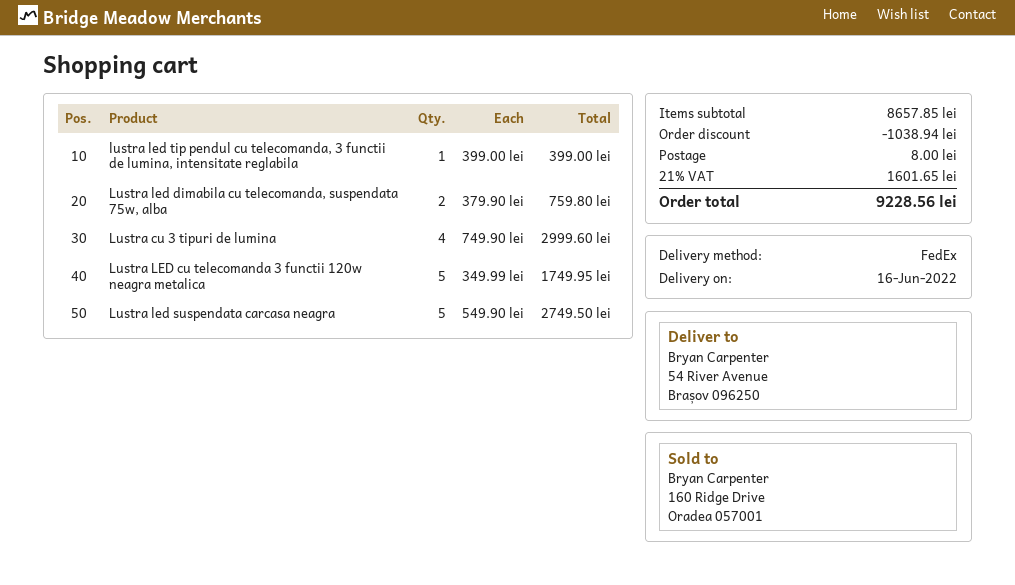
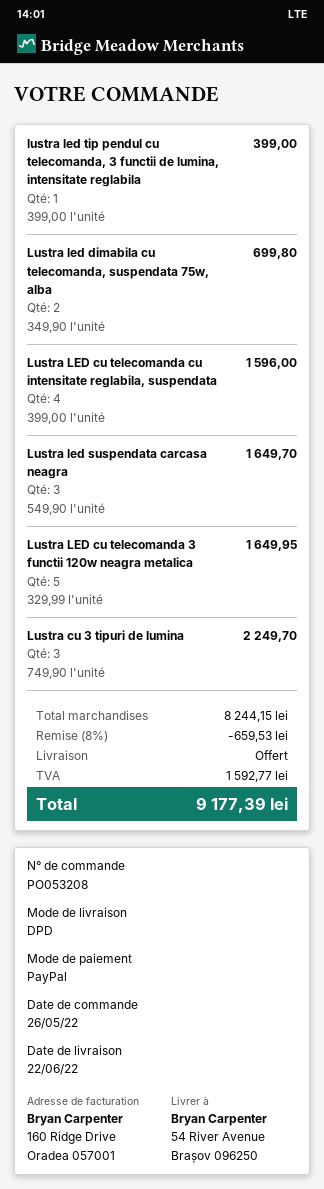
delivery date: 2022-06-16 -> 2022-06-22
shipping method: FedEx -> DPD
Lustra led dimabila cu telecomanda, suspendata 75w, alba: 2 x 379.90 = 759.80 -> 2 x 349.90 = 699.80
Lustra cu 3 tipuri de lumina: 4 x 749.90 = 2999.60 -> 3 x 749.90 = 2249.70
Lustra LED cu telecomanda 3 functii 120w neagra metalica: 5 x 349.99 = 1749.95 -> 5 x 329.99 = 1649.95
Lustra led suspendata carcasa neagra: 5 x 549.90 = 2749.50 -> 3 x 549.90 = 1649.70
Lustra LED cu telecomanda cu intensitate reglabila, suspendata: none -> 4 x 399.00 = 1596.00
subtotal: 8657.85 -> 8244.15
discount: 1038.94 -> 659.53
shipping: 8.00 -> 0.00
tax: 1601.65 -> 1592.77
total: 9228.56 -> 9177.39

